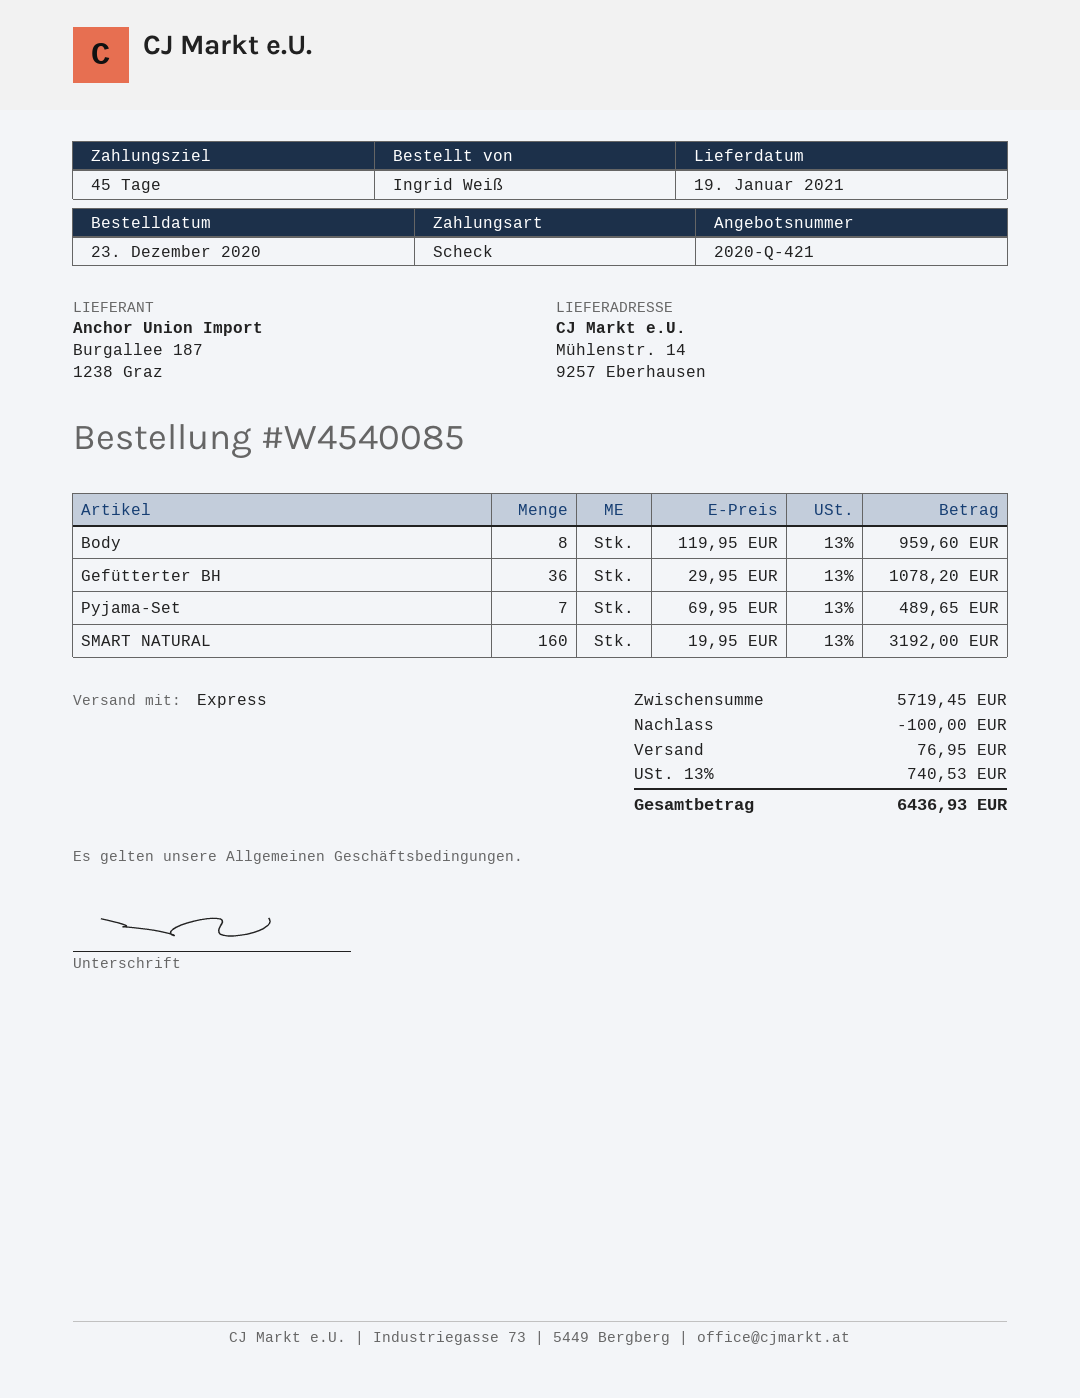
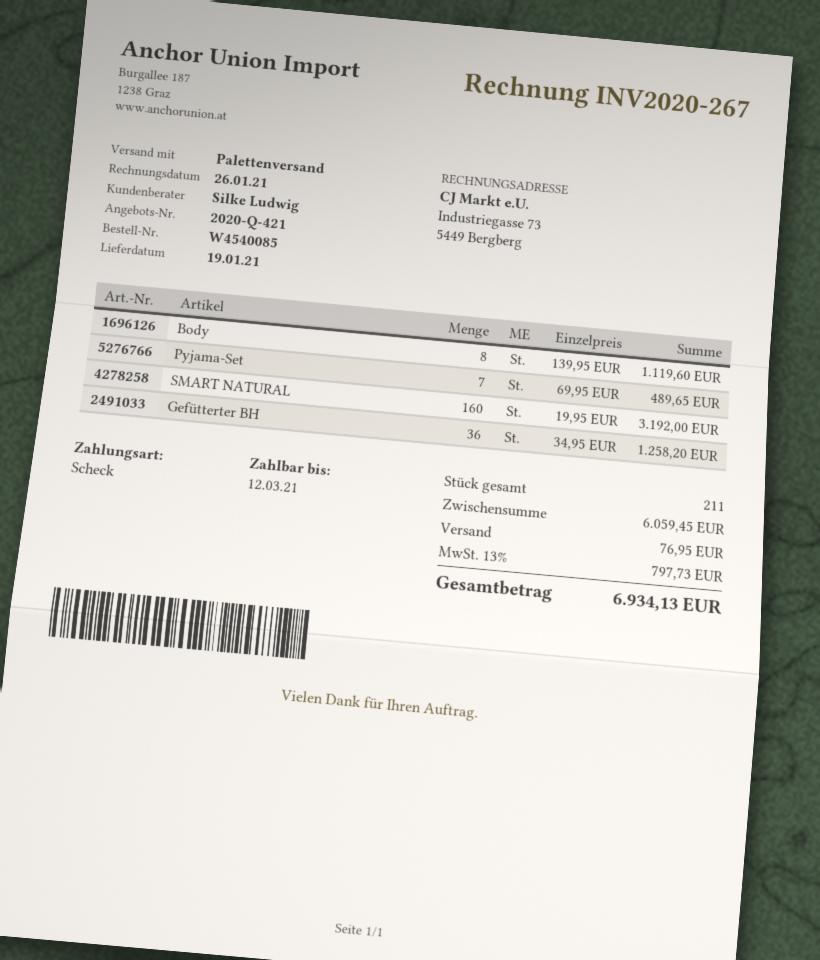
shipping method: express -> pallet freight
Body: 8 x 119.95 = 959.60 -> 8 x 139.95 = 1119.60
Gefütterter BH: 36 x 29.95 = 1078.20 -> 36 x 34.95 = 1258.20
subtotal: 5719.45 -> 6059.45
discount: 100.00 -> none
tax: 13% = 740.53 -> 13% = 797.73
total: 6436.93 -> 6934.13

